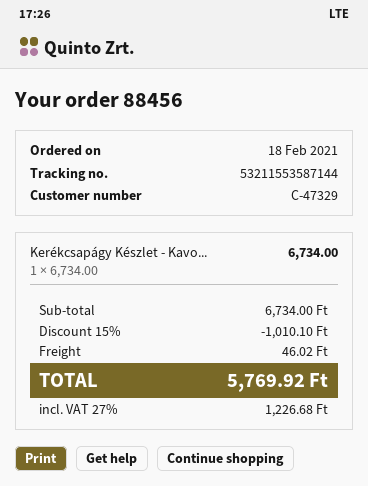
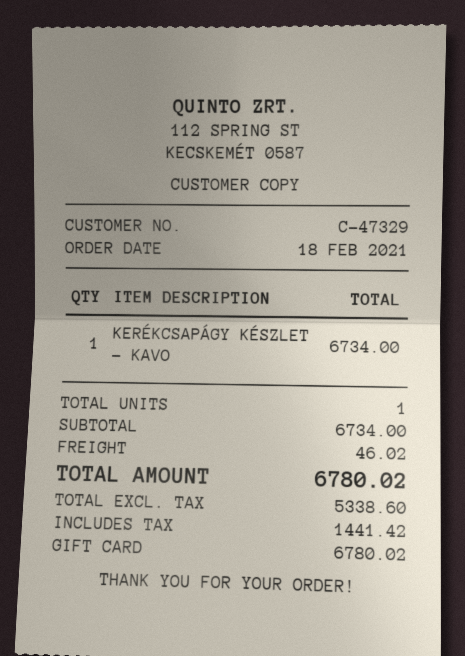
discount: 15% = 1010.10 -> none
tax: 1226.68 -> 1441.42
total: 5769.92 -> 6780.02

